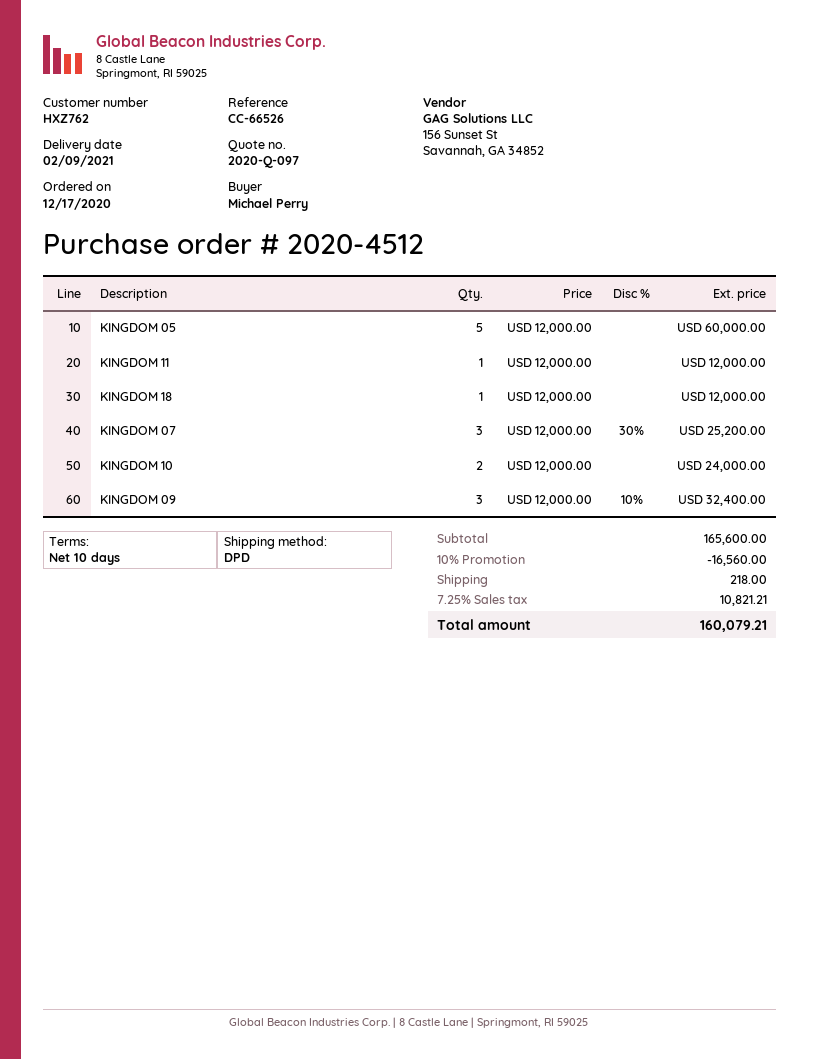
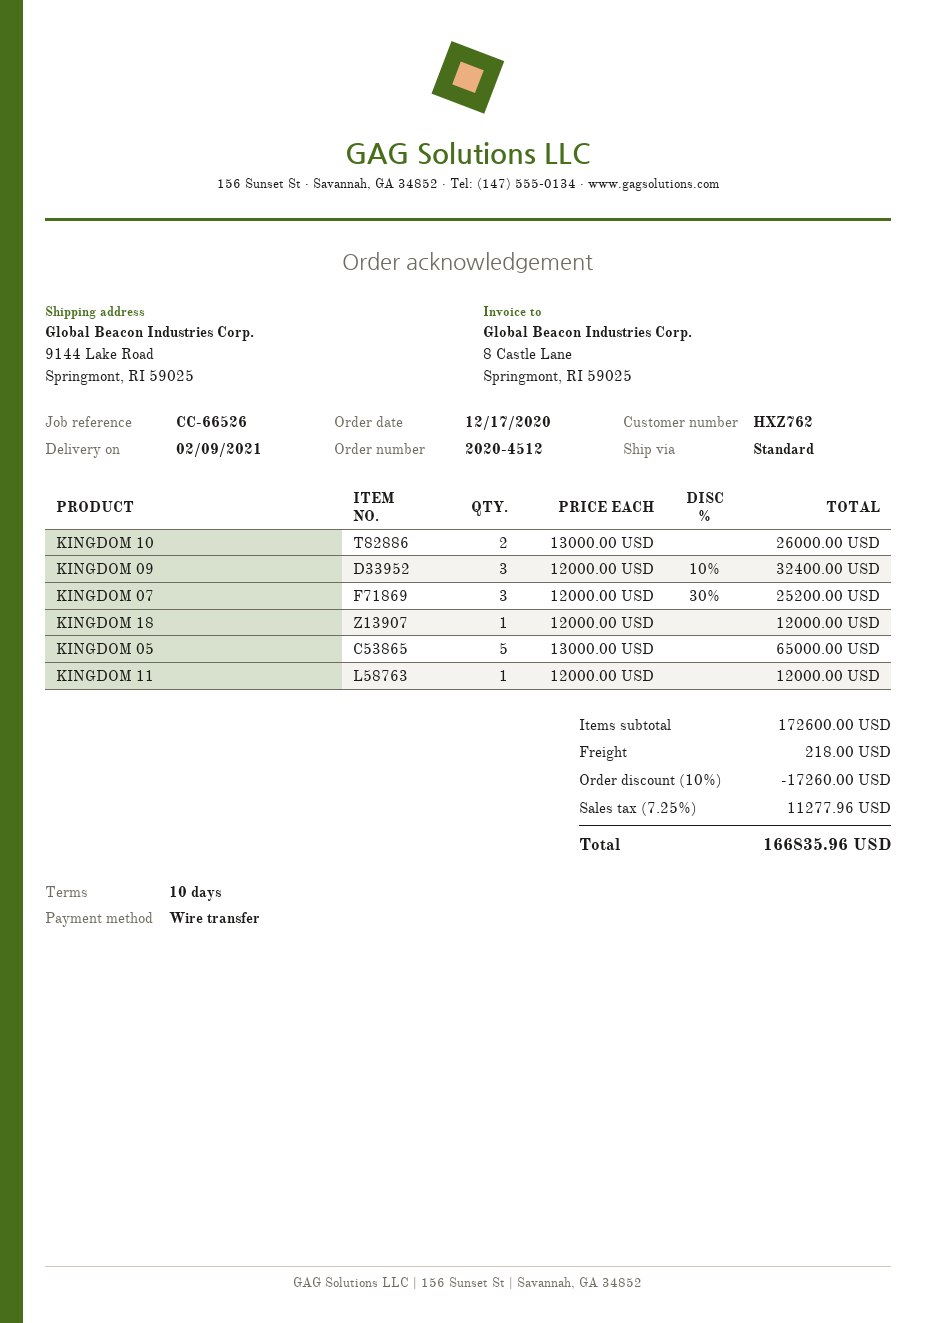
shipping method: DPD -> standard
KINGDOM 05: 5 x 12000.00 = 60000.00 -> 5 x 13000.00 = 65000.00
KINGDOM 10: 2 x 12000.00 = 24000.00 -> 2 x 13000.00 = 26000.00
subtotal: 165600.00 -> 172600.00
discount: 10% = 16560.00 -> 10% = 17260.00
tax: 7.25% = 10821.21 -> 7.25% = 11277.96
total: 160079.21 -> 166835.96

